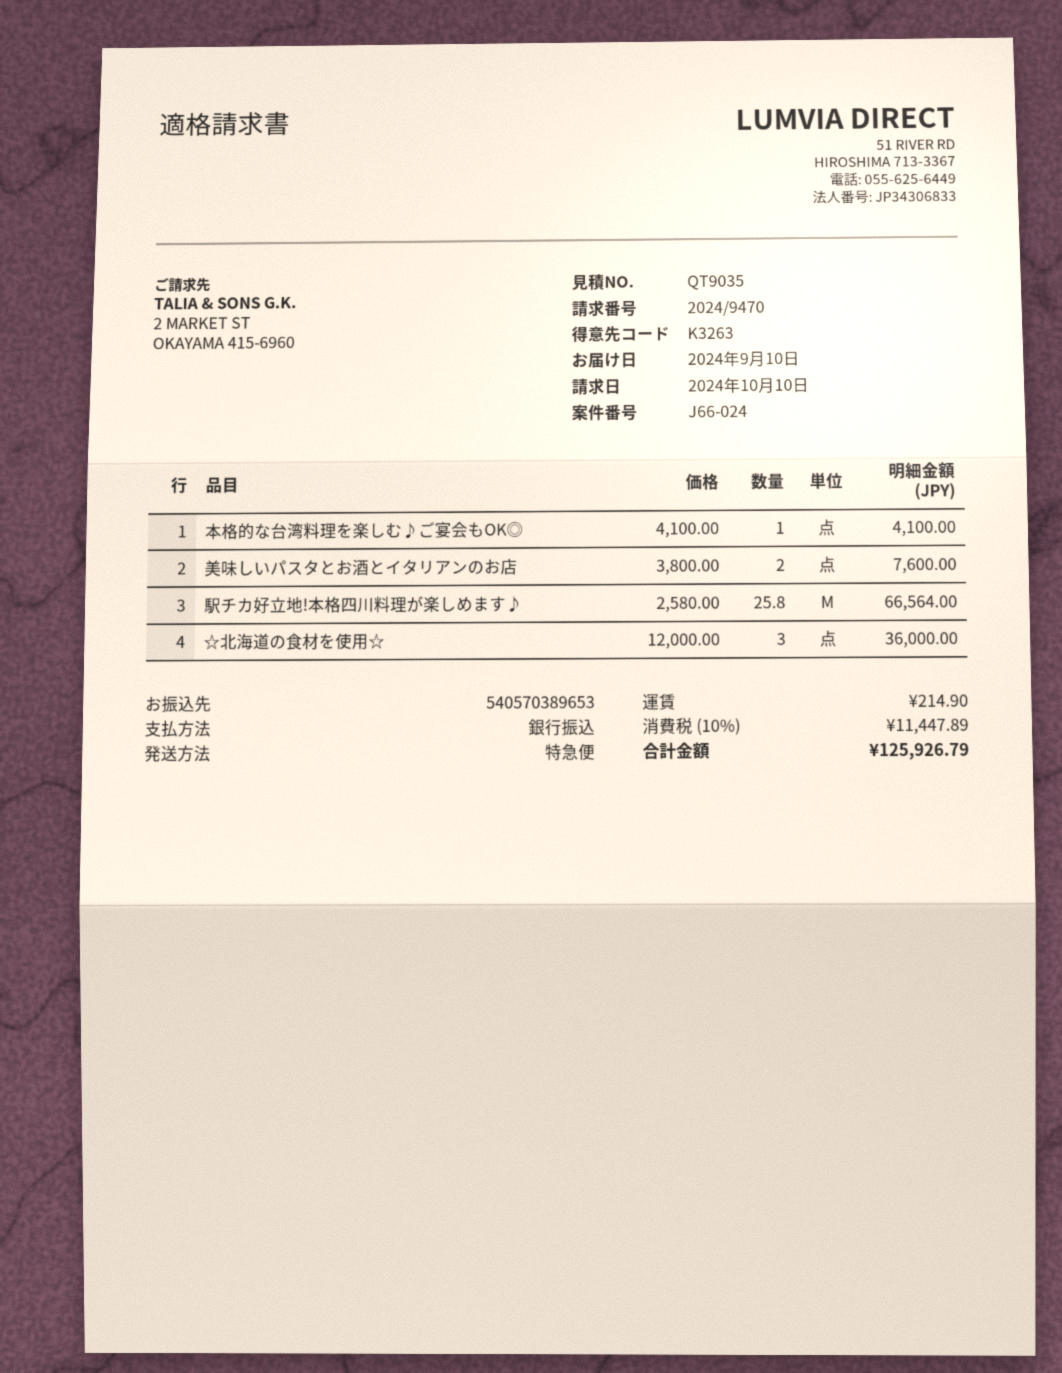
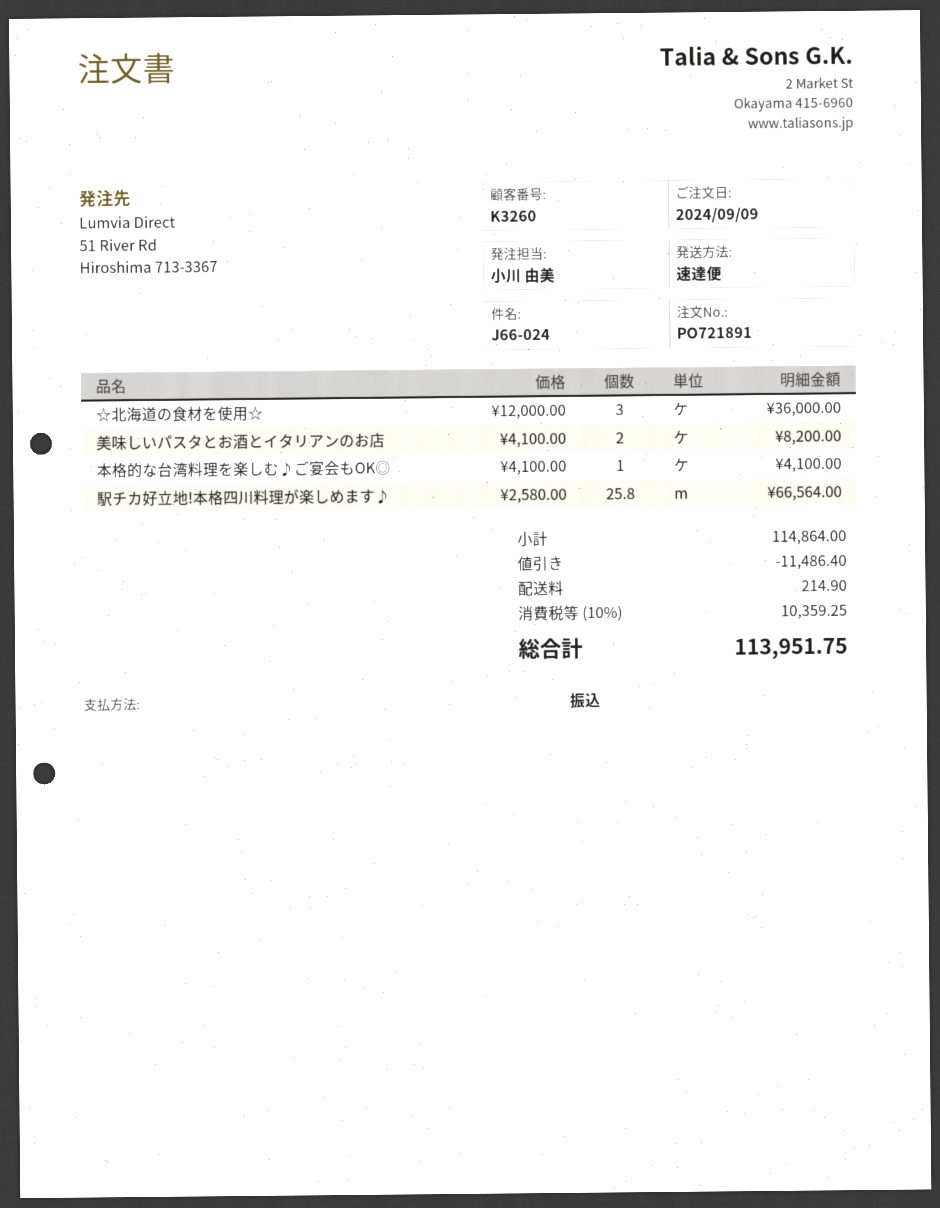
customer number: K3263 -> K3260
美味しいパスタとお酒とイタリアンのお店: 2 x 3800.00 = 7600.00 -> 2 x 4100.00 = 8200.00
discount: none -> 11486.40
tax: 10% = 11447.89 -> 10% = 10359.25
total: 125926.79 -> 113951.75

